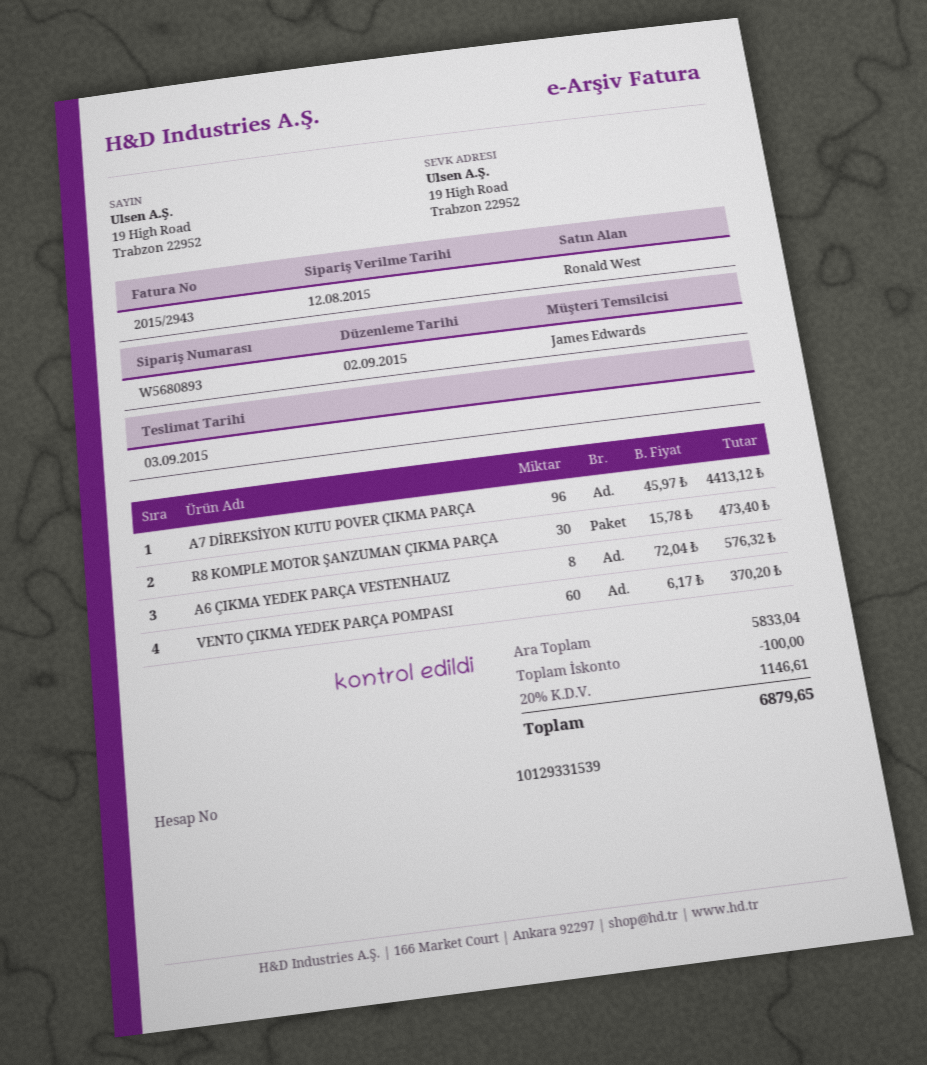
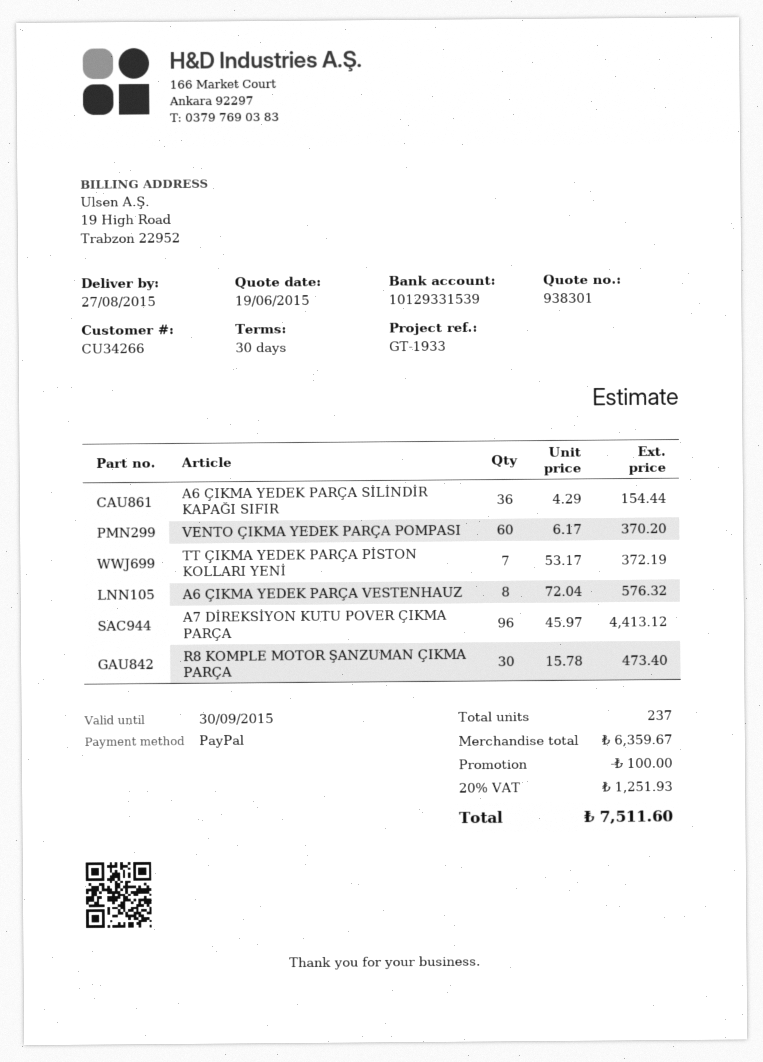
delivery date: 2015-09-03 -> 2015-08-27
A6 ÇIKMA YEDEK PARÇA SİLİNDİR KAPAĞI SIFIR: none -> 36 x 4.29 = 154.44
TT ÇIKMA YEDEK PARÇA PİSTON KOLLARI YENİ: none -> 7 x 53.17 = 372.19
subtotal: 5833.04 -> 6359.67
tax: 20% = 1146.61 -> 20% = 1251.93
total: 6879.65 -> 7511.60

